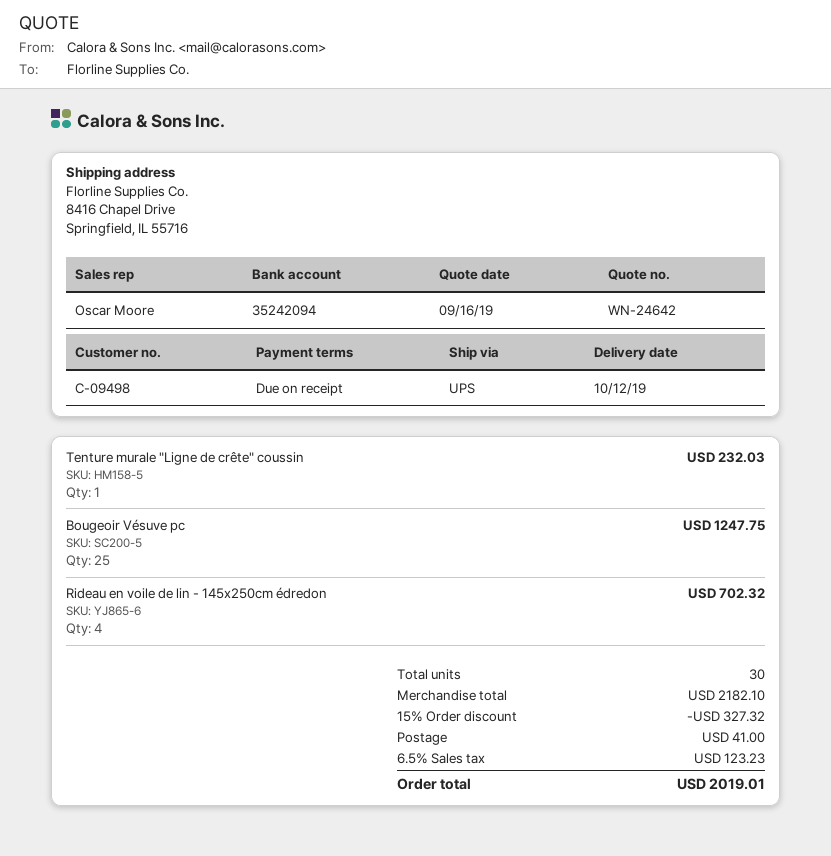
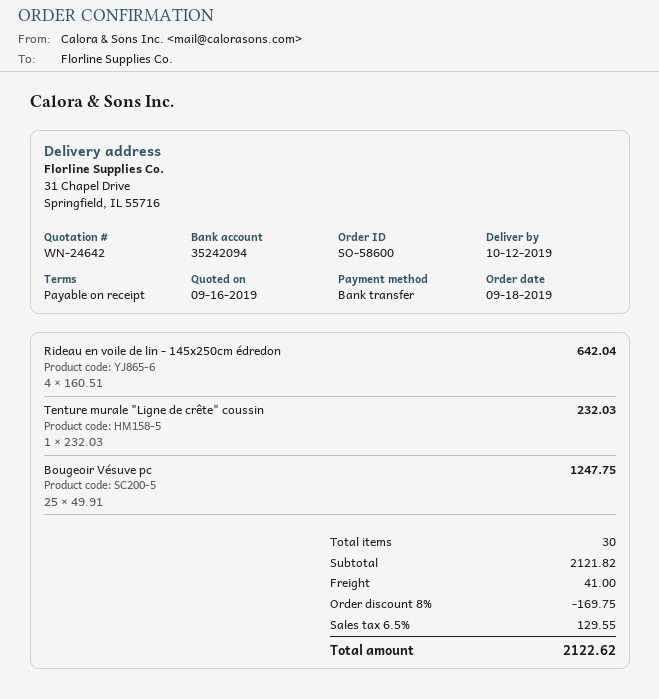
ship to: 8416 Chapel Drive, Springfield, IL 55716 -> 31 Chapel Drive, Springfield, IL 55716
Rideau en voile de lin - 145x250cm édredon: 4 for 702.32 -> 4 for 642.04
subtotal: 2182.10 -> 2121.82
discount: 15% = 327.32 -> 8% = 169.75
tax: 6.5% = 123.23 -> 6.5% = 129.55
total: 2019.01 -> 2122.62

